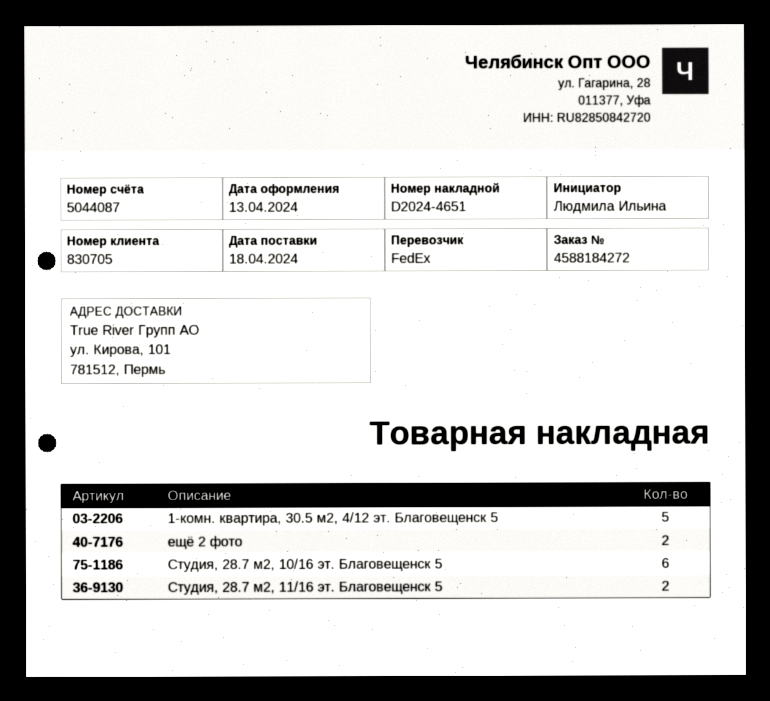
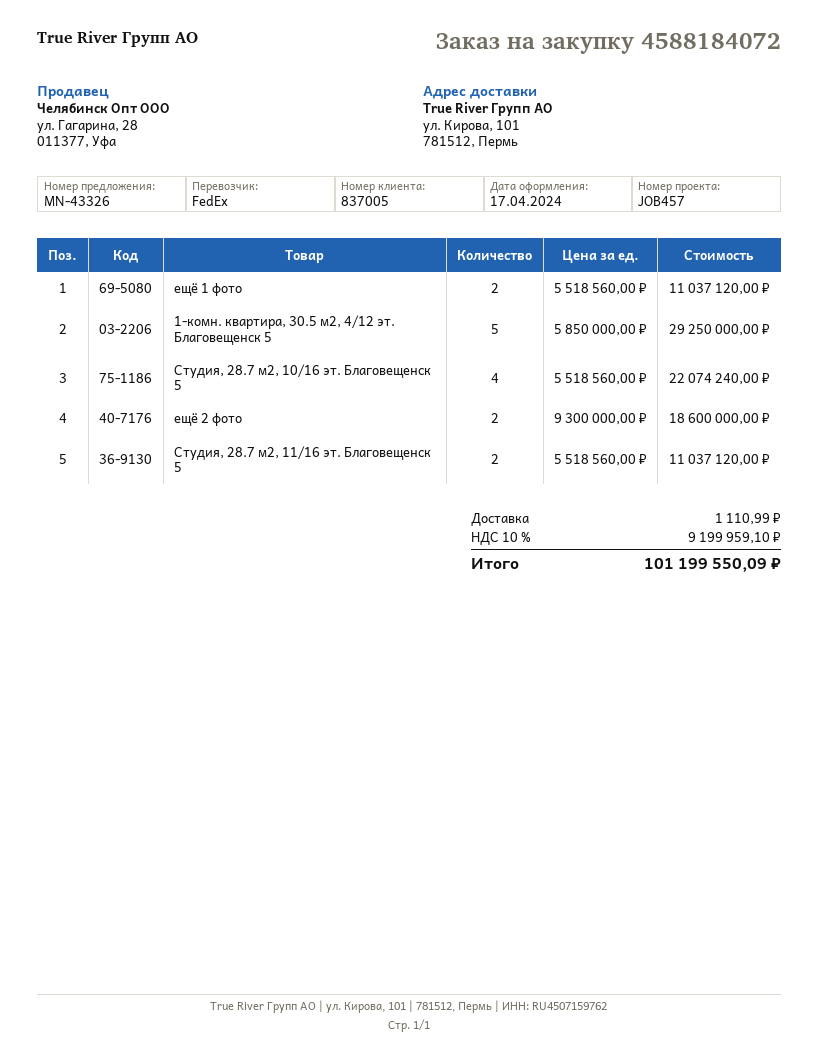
order number: 4588184272 -> 4588184072
order date: 2024-04-13 -> 2024-04-17
customer number: 830705 -> 837005
Студия, 28.7 м2, 10/16 эт. Благовещенск 5: 6 -> 4
ещё 1 фото: none -> 2

